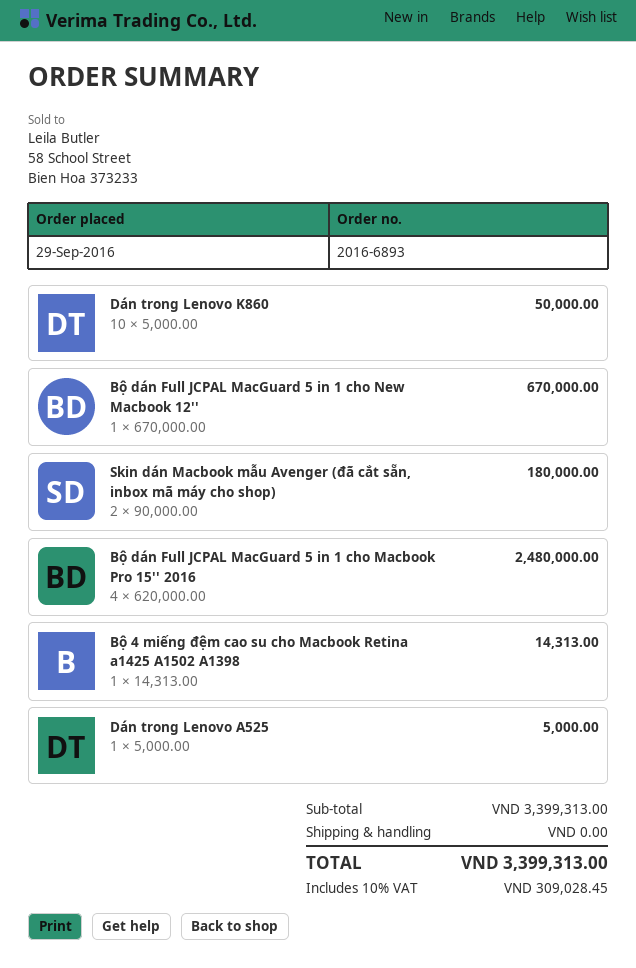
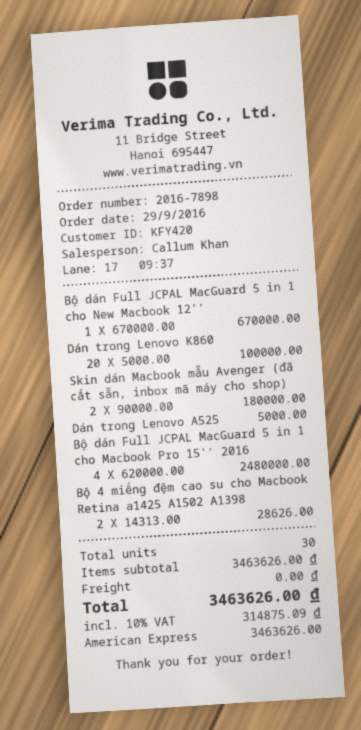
order number: 2016-6893 -> 2016-7898
Dán trong Lenovo K860: 10 x 5000.00 = 50000.00 -> 20 x 5000.00 = 100000.00
Bộ 4 miếng đệm cao su cho Macbook Retina a1425 A1502 A1398: 1 x 14313.00 = 14313.00 -> 2 x 14313.00 = 28626.00
subtotal: 3399313.00 -> 3463626.00
tax: 10% = 309028.45 -> 10% = 314875.09
total: 3399313.00 -> 3463626.00

